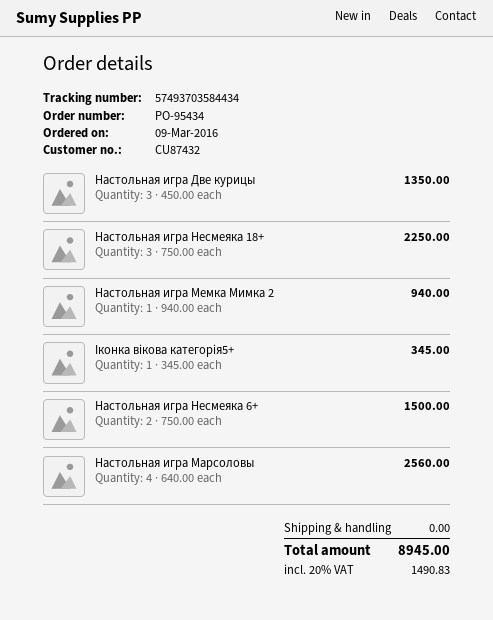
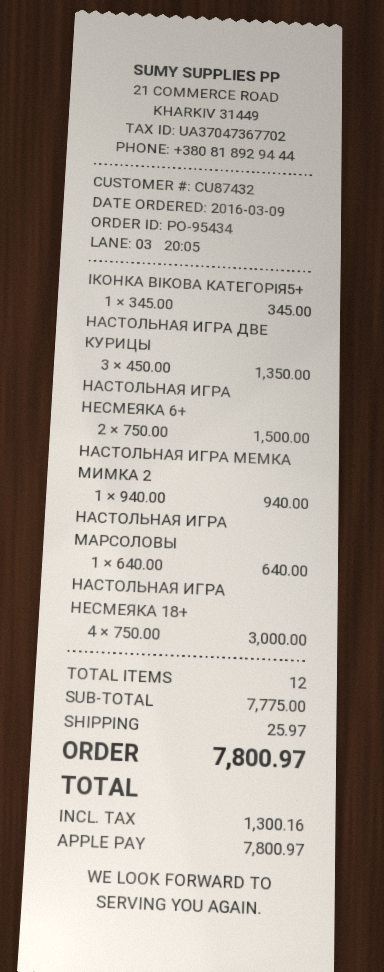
Настольная игра Несмеяка 18+: 3 x 750.00 = 2250.00 -> 4 x 750.00 = 3000.00
Настольная игра Марсоловы: 4 x 640.00 = 2560.00 -> 1 x 640.00 = 640.00
shipping: 0.00 -> 25.97
tax: 1490.83 -> 1300.16
total: 8945.00 -> 7800.97

